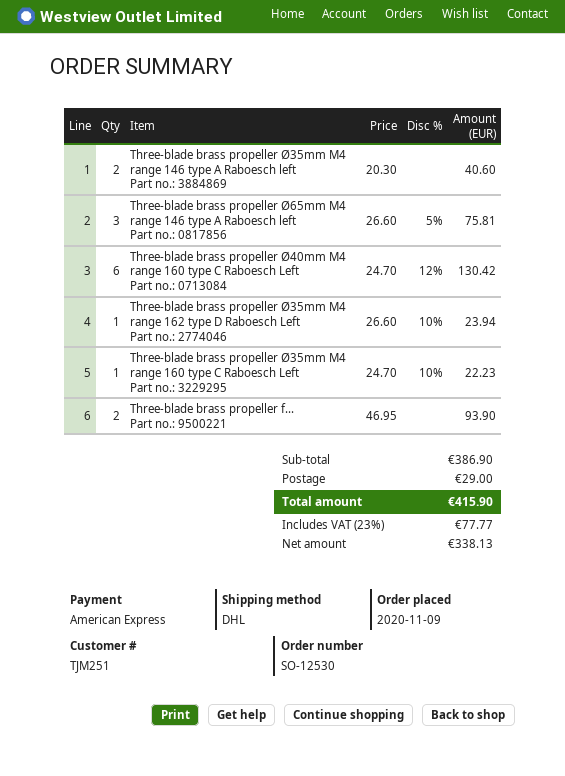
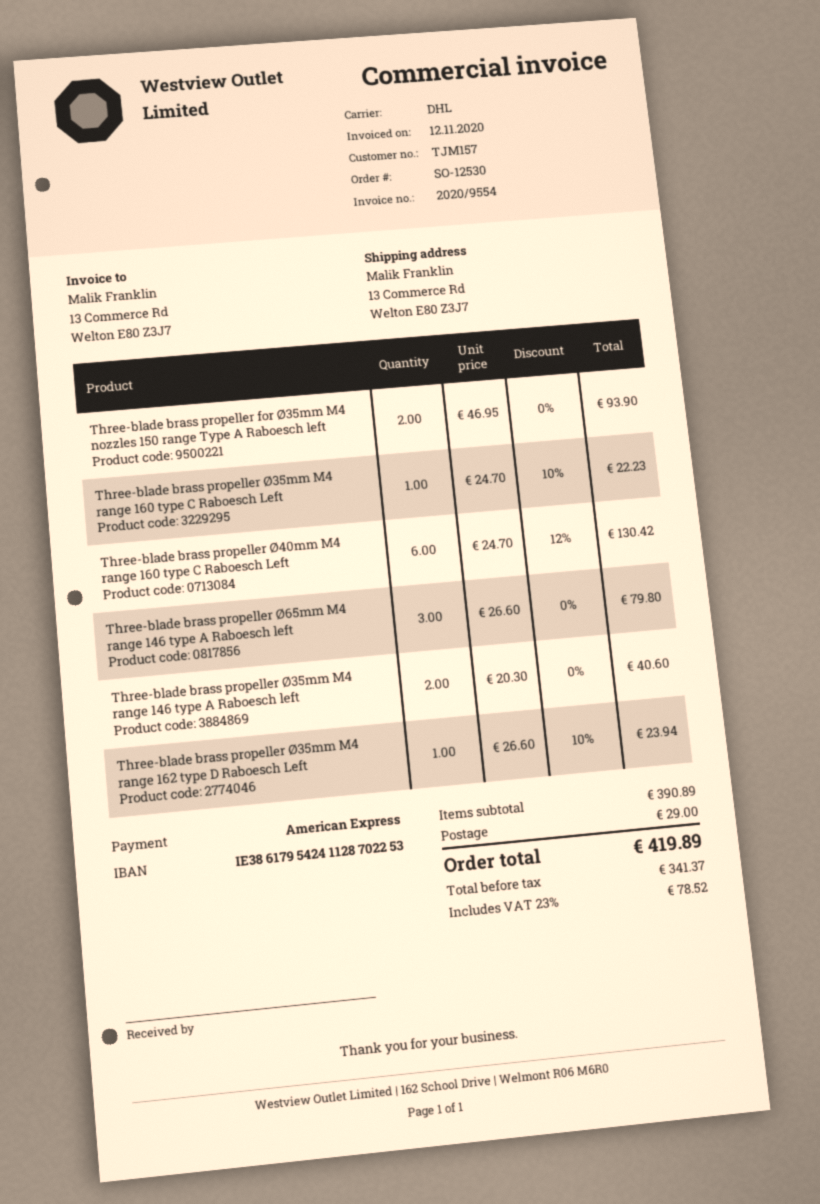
customer number: TJM251 -> TJM157
Three-blade brass propeller Ø65mm M4 range 146 type A Raboesch left: 3 x 26.60 - 5% = 75.81 -> 3 x 26.60 = 79.80
subtotal: 386.90 -> 390.89
net: 338.13 -> 341.37
tax: 23% = 77.77 -> 23% = 78.52
total: 415.90 -> 419.89

